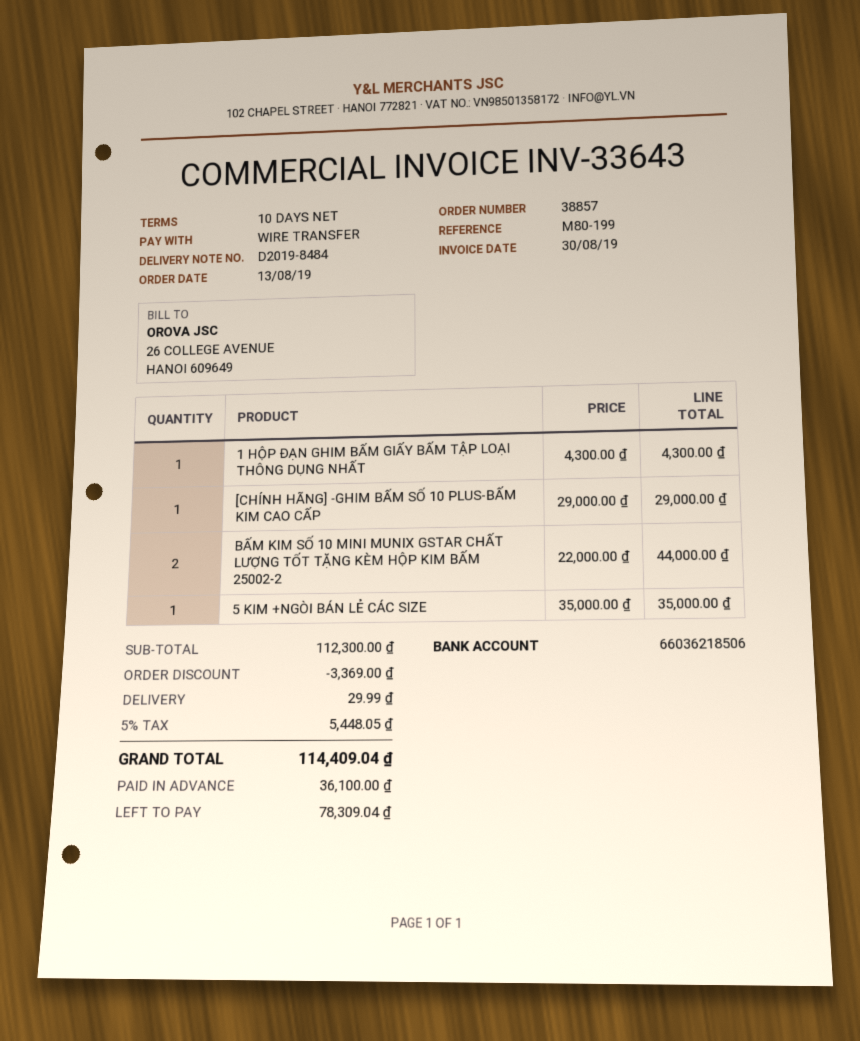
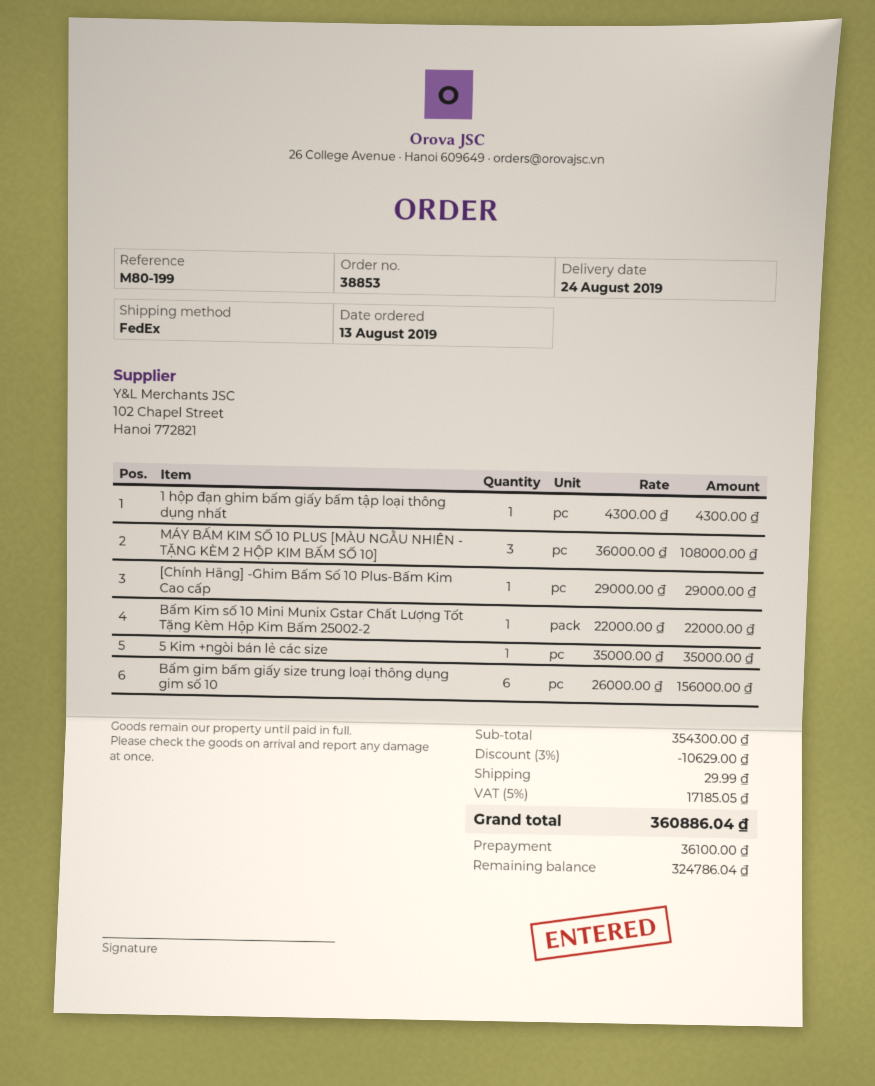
order number: 38857 -> 38853
BẤM KIM SỐ 10 MINI MUNIX GSTAR CHẤT LƯỢNG TỐT TẶNG KÈM HỘP KIM BẤM 25002-2: 2 x 22000.00 = 44000.00 -> 1 x 22000.00 = 22000.00
MÁY BẤM KIM SỐ 10 PLUS [MÀU NGẪU NHIÊN - TẶNG KÈM 2 HỘP KIM BẤM SỐ 10]: none -> 3 x 36000.00 = 108000.00
Bấm gim bấm giấy size trung loại thông dụng gim số 10: none -> 6 x 26000.00 = 156000.00
subtotal: 112300.00 -> 354300.00
discount: 3369.00 -> 10629.00
tax: 5% = 5448.05 -> 5% = 17185.05
total: 114409.04 -> 360886.04
balance: 78309.04 -> 324786.04

